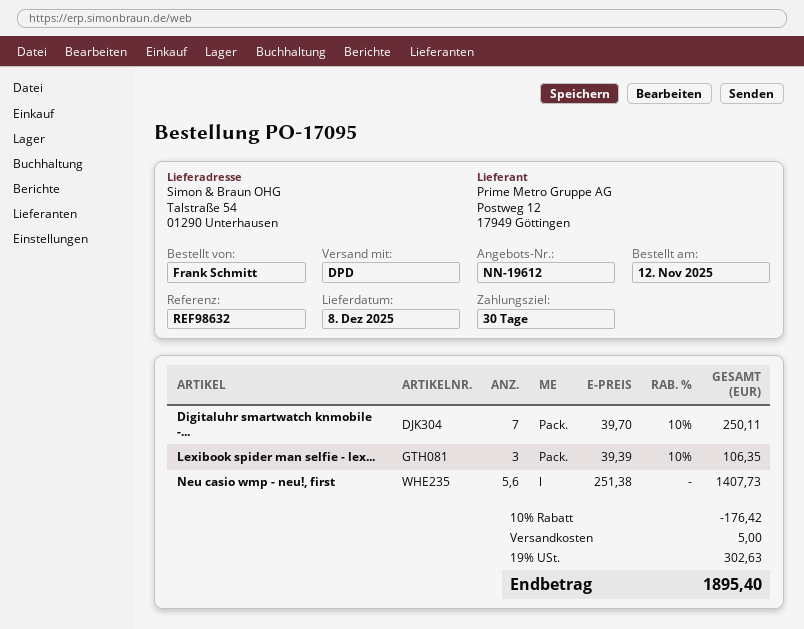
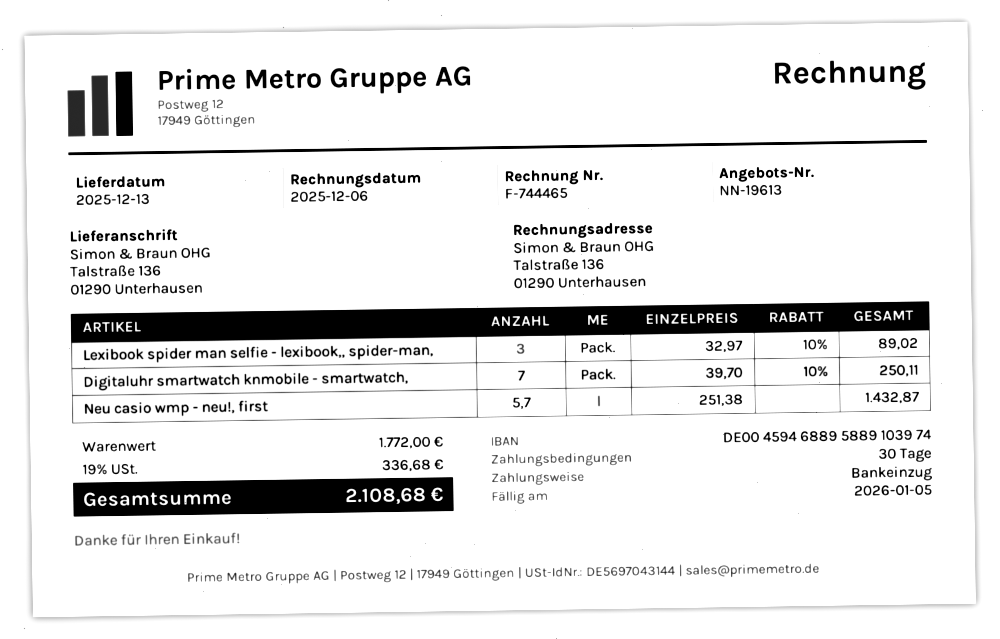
quote number: NN-19612 -> NN-19613
delivery date: 2025-12-08 -> 2025-12-13
ship to: Talstraße 54, 01290 Unterhausen -> Talstraße 136, 01290 Unterhausen
Lexibook spider man selfie - lex...: 3 x 39.39 - 10% = 106.35 -> 3 x 32.97 - 10% = 89.02
Neu casio wmp - neu!, first: 5.6 x 251.38 = 1407.73 -> 5.7 x 251.38 = 1432.87
discount: 10% = 176.42 -> none
shipping: 5.00 -> none
tax: 19% = 302.63 -> 19% = 336.68
total: 1895.40 -> 2108.68

